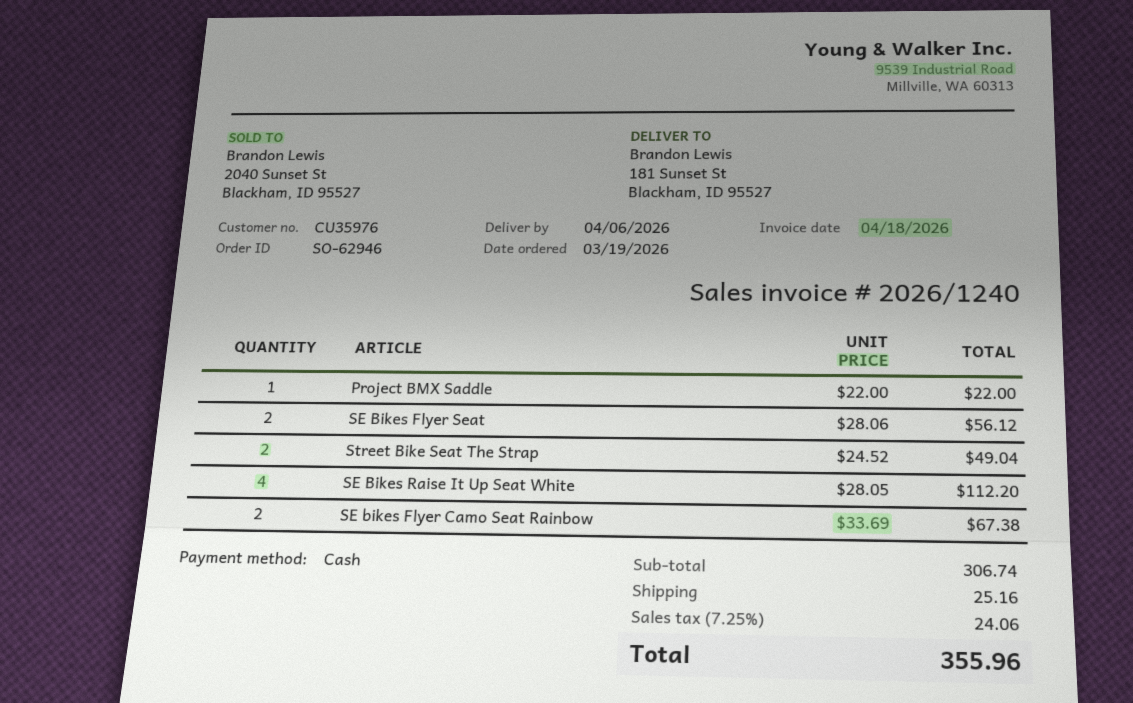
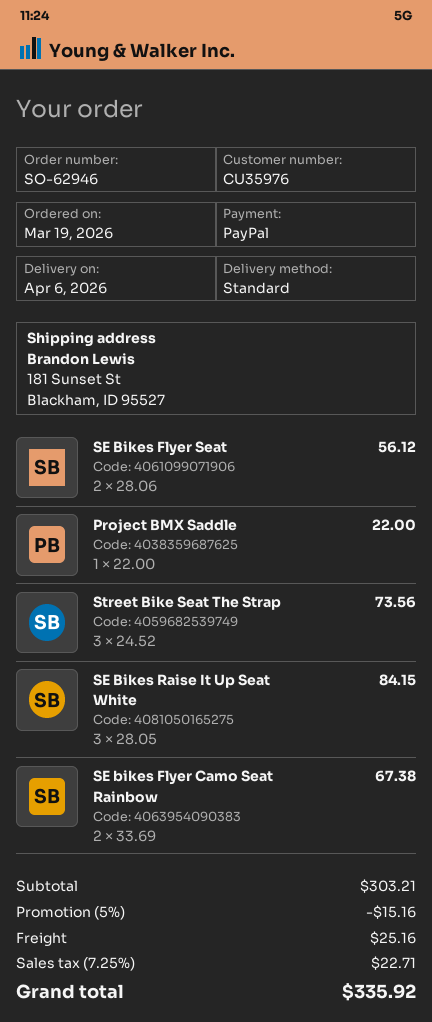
payment method: cash -> PayPal
Street Bike Seat The Strap: 2 x 24.52 = 49.04 -> 3 x 24.52 = 73.56
SE Bikes Raise It Up Seat White: 4 x 28.05 = 112.20 -> 3 x 28.05 = 84.15
subtotal: 306.74 -> 303.21
discount: none -> 5% = 15.16
tax: 7.25% = 24.06 -> 7.25% = 22.71
total: 355.96 -> 335.92

